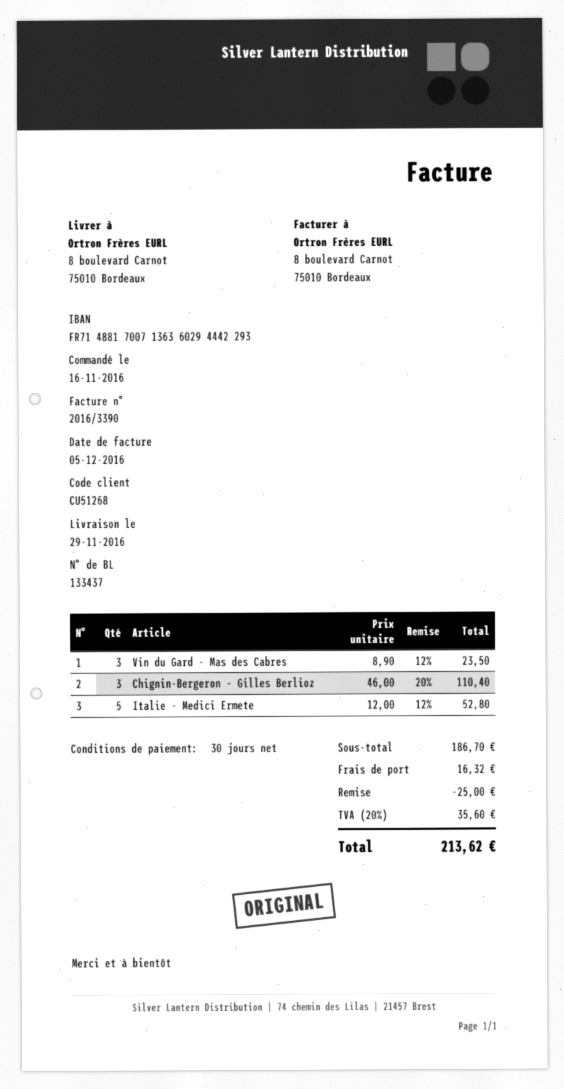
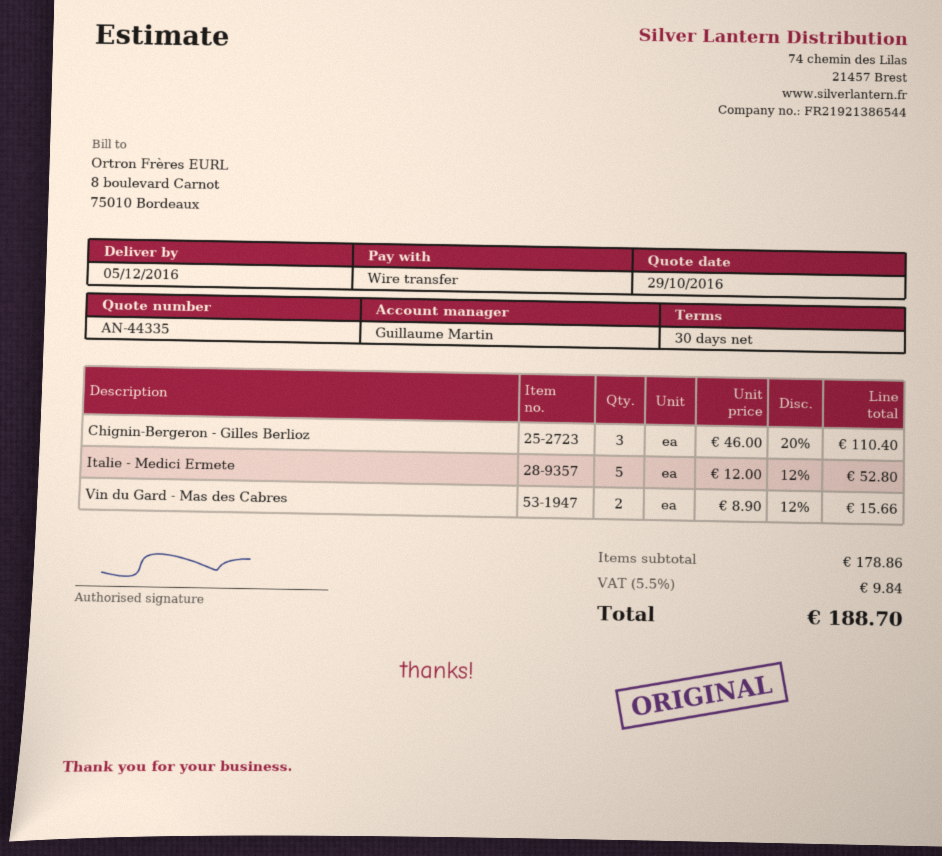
delivery date: 2016-11-29 -> 2016-12-05
Vin du Gard - Mas des Cabres: 3 x 8.90 - 12% = 23.50 -> 2 x 8.90 - 12% = 15.66
subtotal: 186.70 -> 178.86
discount: 25.00 -> none
shipping: 16.32 -> none
tax: 20% = 35.60 -> 5.5% = 9.84
total: 213.62 -> 188.70

